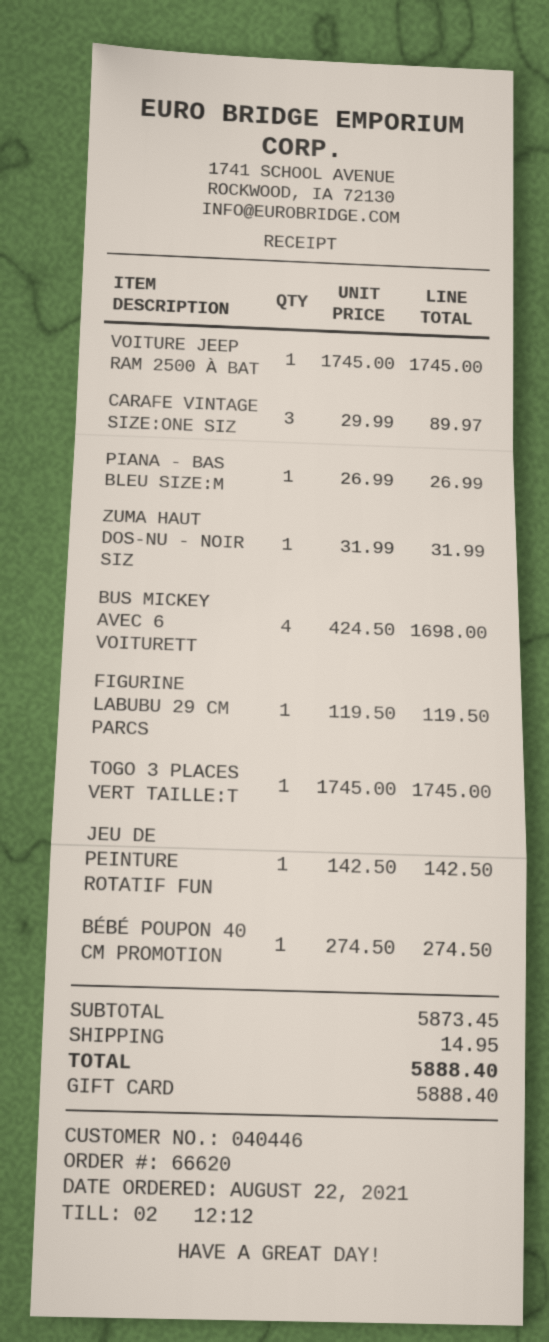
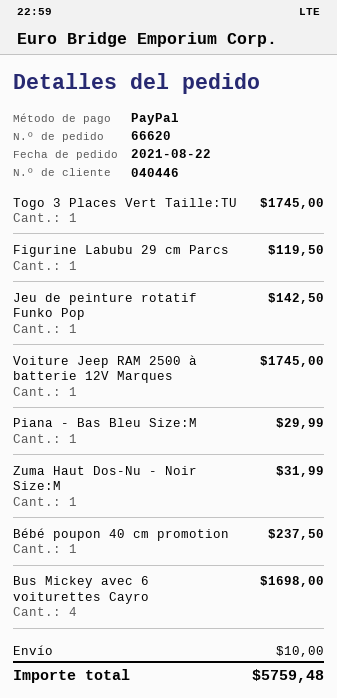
payment method: gift card -> PayPal
CARAFE VINTAGE SIZE:ONE SIZ: 3 for 89.97 -> none
PIANA - BAS BLEU SIZE:M: 1 for 26.99 -> 1 for 29.99
BÉBÉ POUPON 40 CM PROMOTION: 1 for 274.50 -> 1 for 237.50
shipping: 14.95 -> 10.00
total: 5888.40 -> 5759.48

